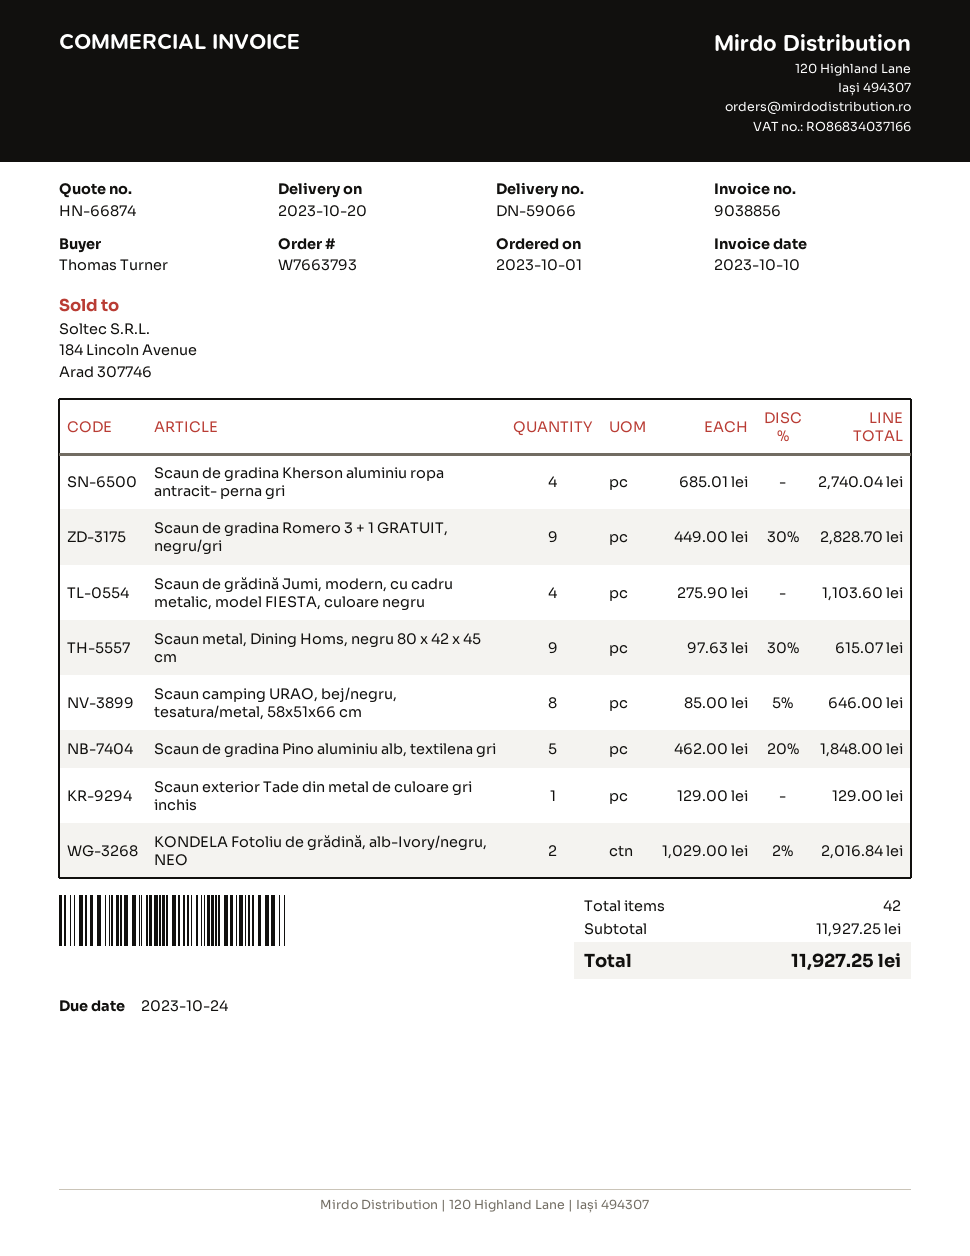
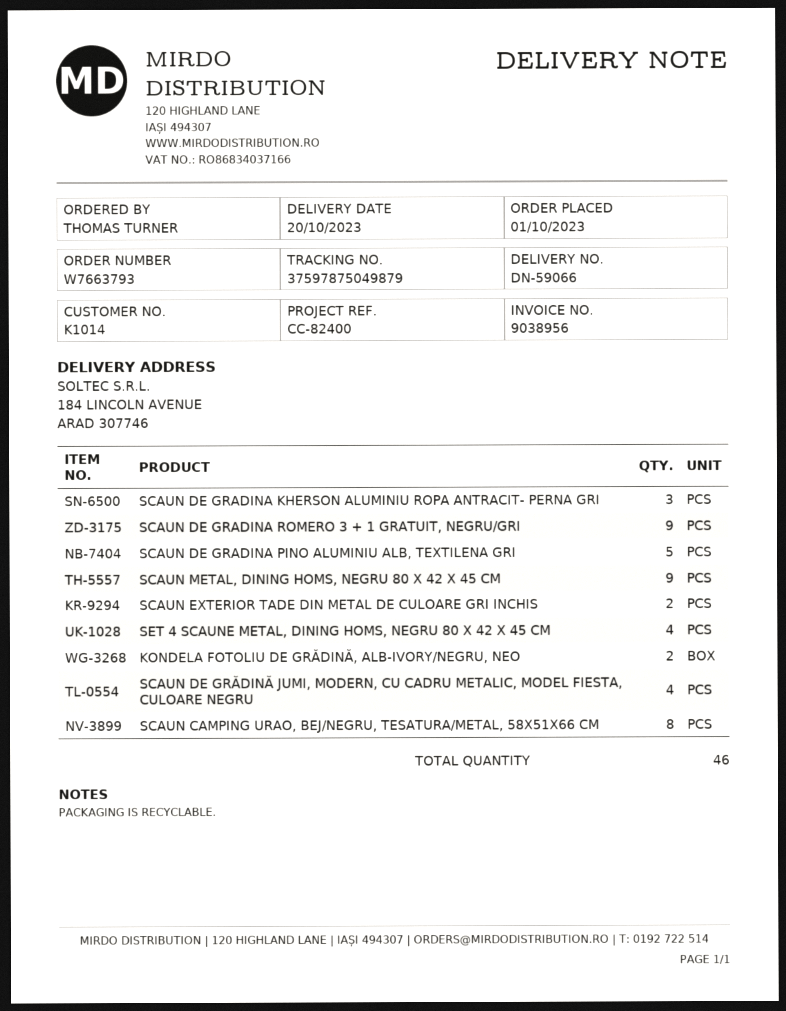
invoice number: 9038856 -> 9038956
Scaun de gradina Kherson aluminiu ropa antracit- perna gri: 4 -> 3
Scaun exterior Tade din metal de culoare gri inchis: 1 -> 2
SET 4 SCAUNE METAL, DINING HOMS, NEGRU 80 X 42 X 45 CM: none -> 4
total quantity: 42 -> 46

